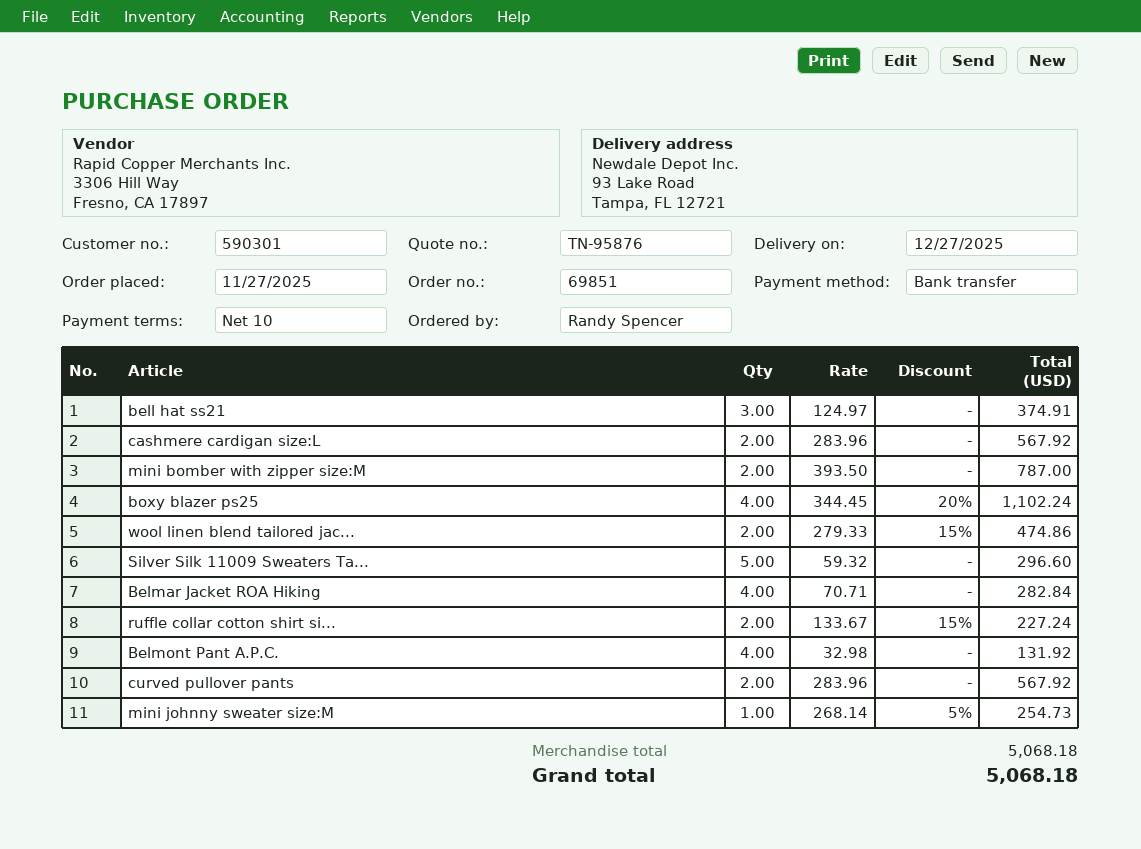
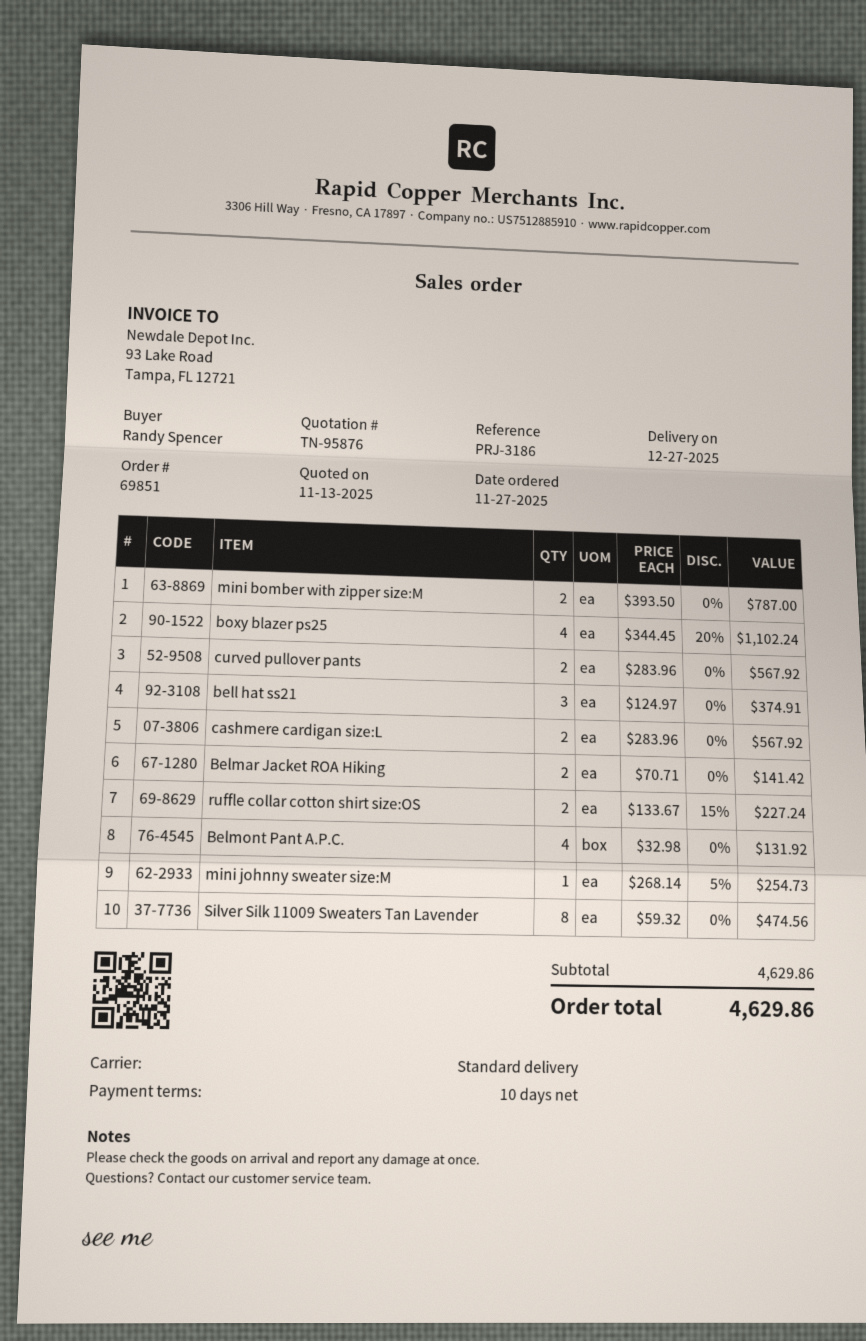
wool linen blend tailored jac...: 2 x 279.33 - 15% = 474.86 -> none
Silver Silk 11009 Sweaters Ta...: 5 x 59.32 = 296.60 -> 8 x 59.32 = 474.56
Belmar Jacket ROA Hiking: 4 x 70.71 = 282.84 -> 2 x 70.71 = 141.42
subtotal: 5068.18 -> 4629.86
total: 5068.18 -> 4629.86

